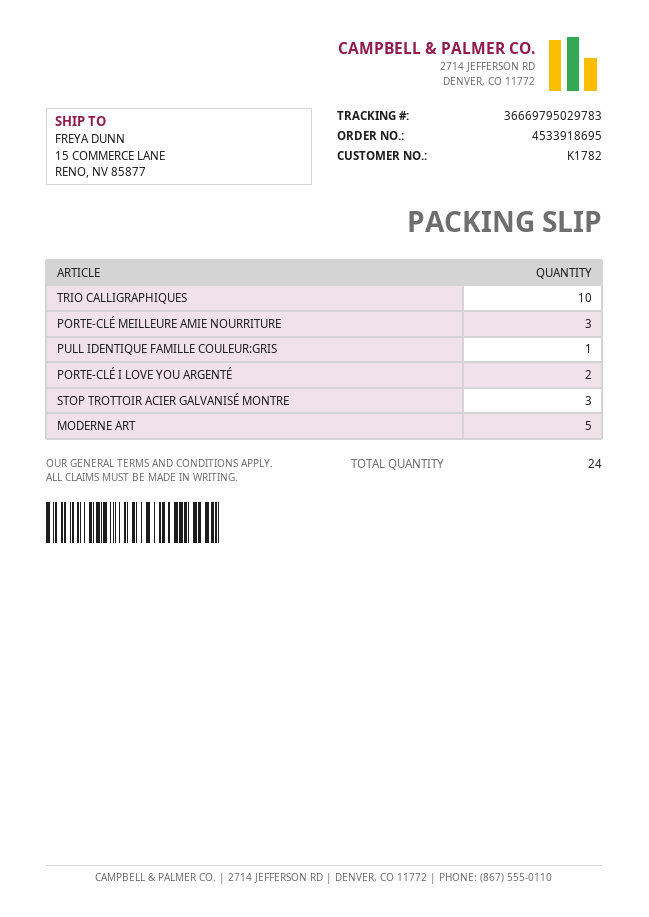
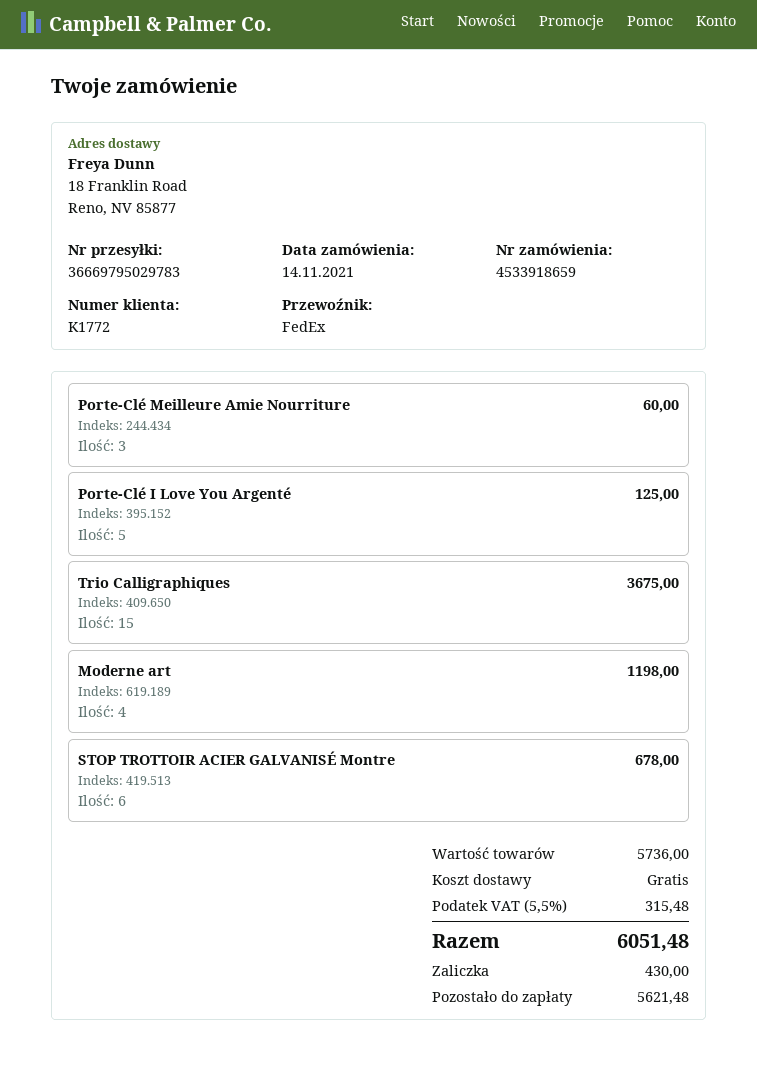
order number: 4533918695 -> 4533918659
customer number: K1782 -> K1772
ship to: 15 COMMERCE LANE, RENO, NV 85877 -> 18 Franklin Road, Reno, NV 85877
TRIO CALLIGRAPHIQUES: 10 -> 15
PULL IDENTIQUE FAMILLE COULEUR:GRIS: 1 -> none
PORTE-CLÉ I LOVE YOU ARGENTÉ: 2 -> 5
STOP TROTTOIR ACIER GALVANISÉ MONTRE: 3 -> 6
MODERNE ART: 5 -> 4

